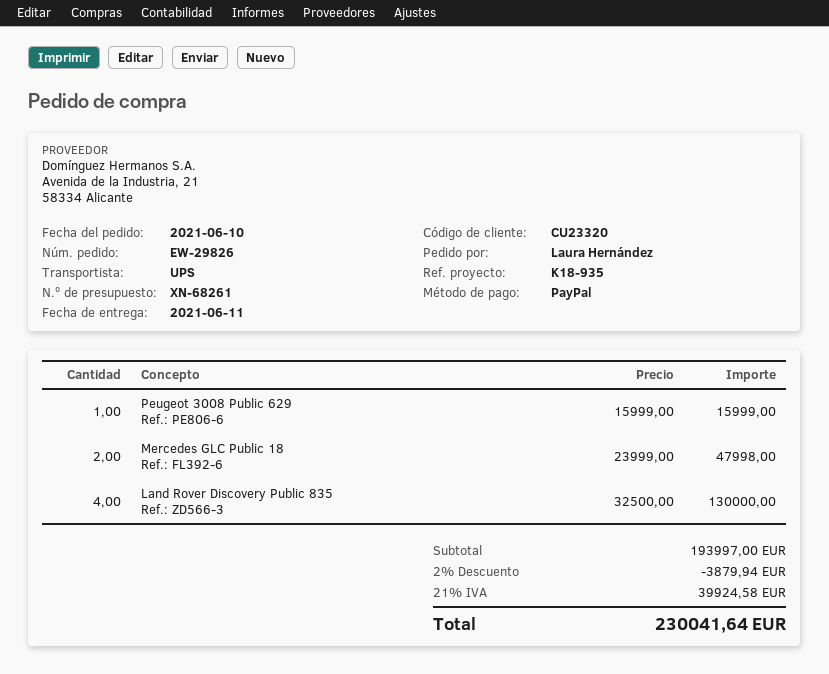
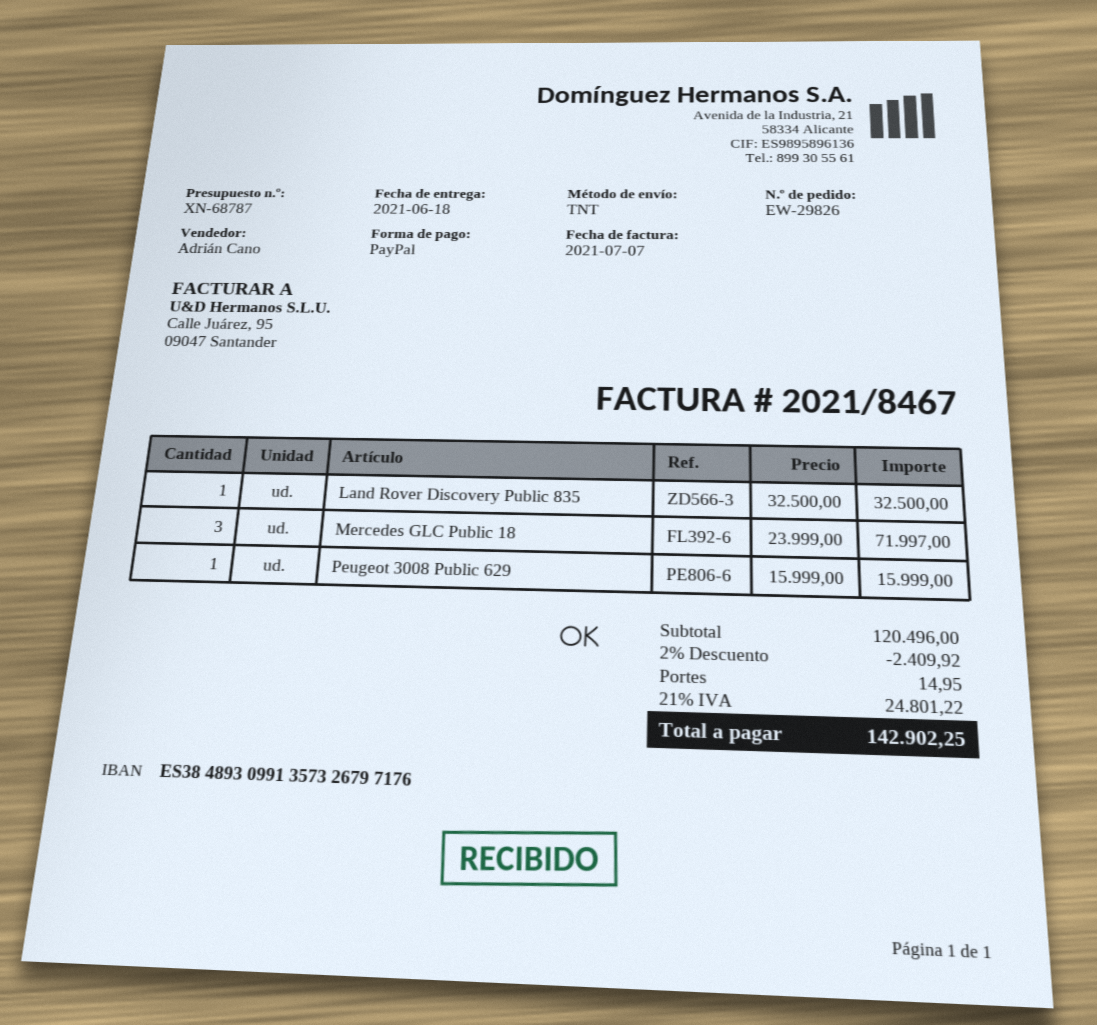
quote number: XN-68261 -> XN-68787
delivery date: 2021-06-11 -> 2021-06-18
shipping method: UPS -> TNT
Mercedes GLC Public 18: 2 x 23999.00 = 47998.00 -> 3 x 23999.00 = 71997.00
Land Rover Discovery Public 835: 4 x 32500.00 = 130000.00 -> 1 x 32500.00 = 32500.00
subtotal: 193997.00 -> 120496.00
discount: 2% = 3879.94 -> 2% = 2409.92
shipping: none -> 14.95
tax: 21% = 39924.58 -> 21% = 24801.22
total: 230041.64 -> 142902.25

